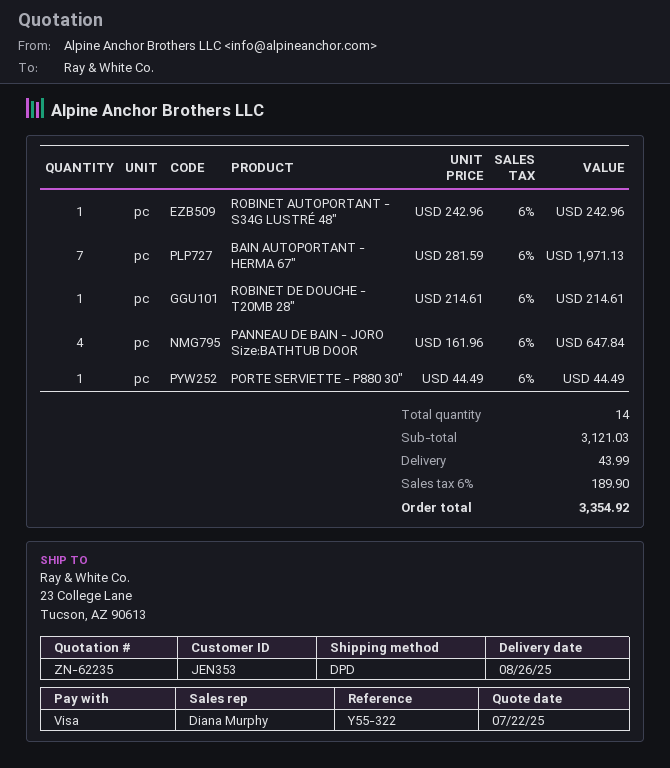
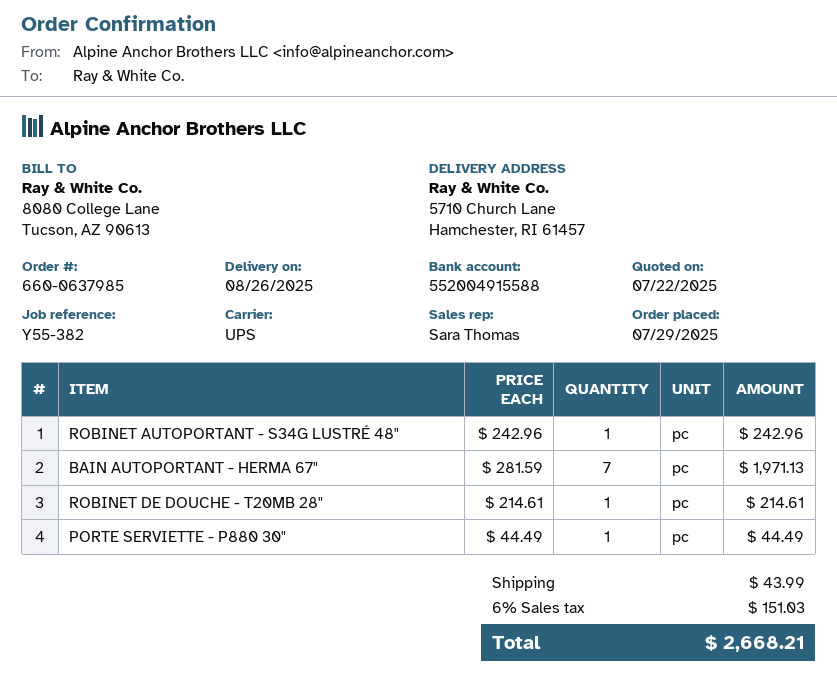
reference: Y55-322 -> Y55-382
sales rep: Diana Murphy -> Sara Thomas
shipping method: DPD -> UPS
ship to: 23 College Lane, Tucson, AZ 90613 -> 5710 Church Lane, Hamchester, RI 61457
PANNEAU DE BAIN - JORO Size:BATHTUB DOOR: 4 x 161.96 = 647.84 -> none
tax: 6% = 189.90 -> 6% = 151.03
total: 3354.92 -> 2668.21

